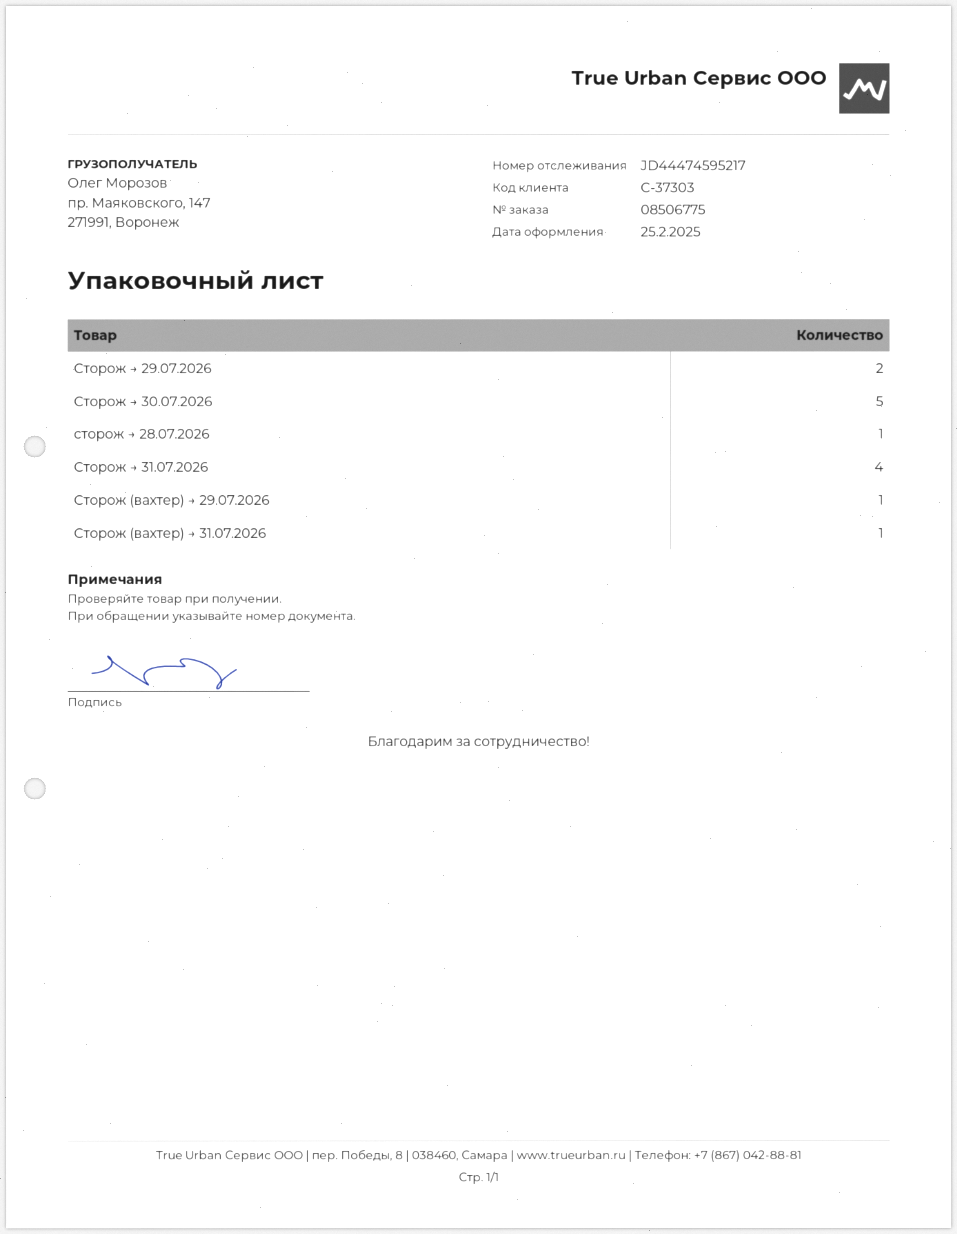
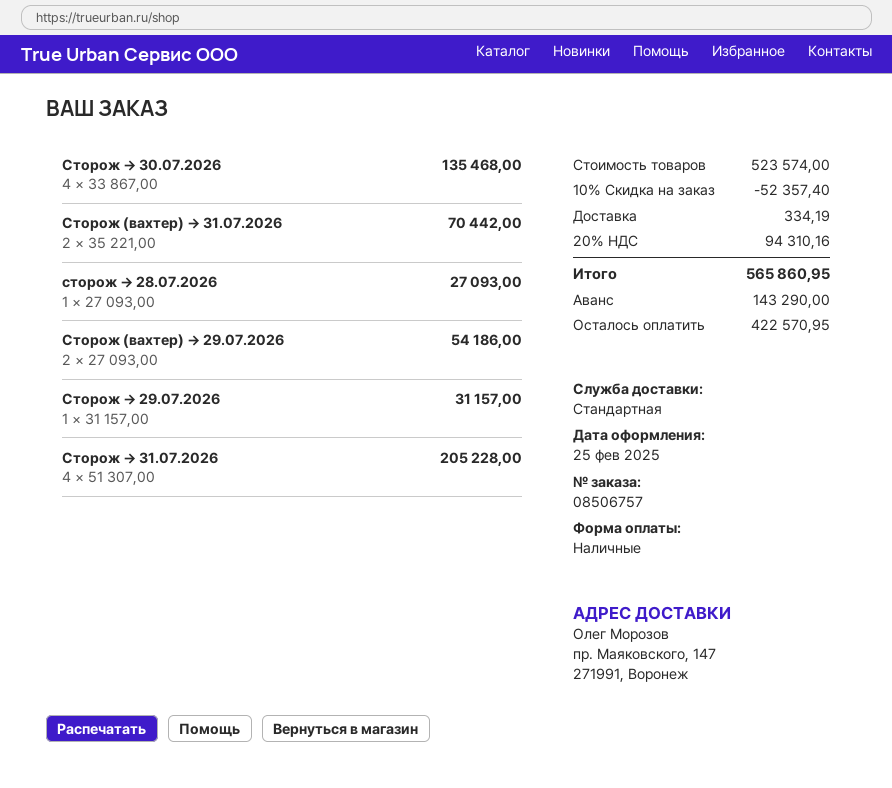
order number: 08506775 -> 08506757
Сторож → 29.07.2026: 2 -> 1
Сторож → 30.07.2026: 5 -> 4
Сторож (вахтер) → 29.07.2026: 1 -> 2
Сторож (вахтер) → 31.07.2026: 1 -> 2

